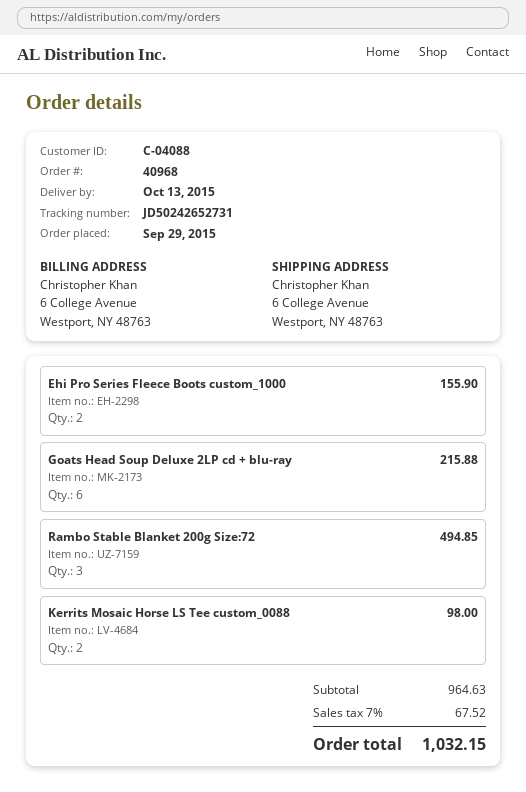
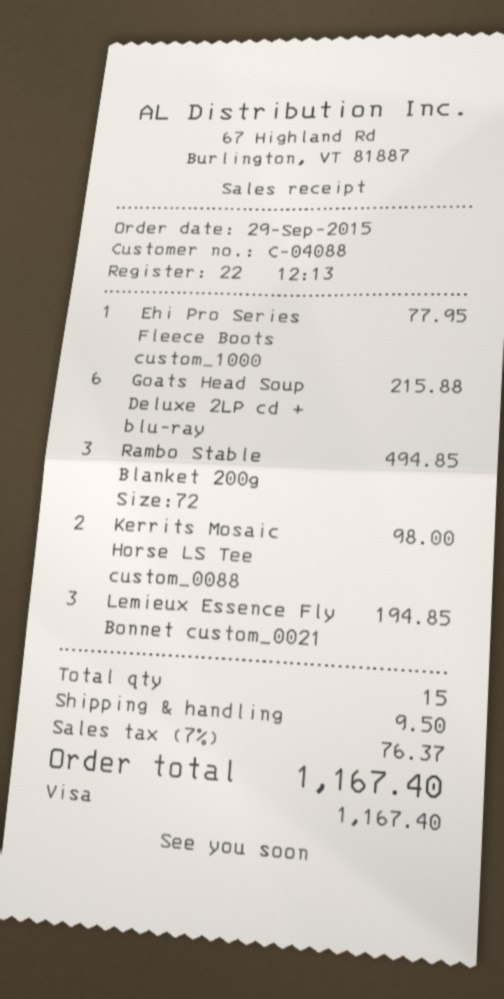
Ehi Pro Series Fleece Boots custom_1000: 2 for 155.90 -> 1 for 77.95
Lemieux Essence Fly Bonnet custom_0021: none -> 3 for 194.85
shipping: none -> 9.50
tax: 7% = 67.52 -> 7% = 76.37
total: 1032.15 -> 1167.40

